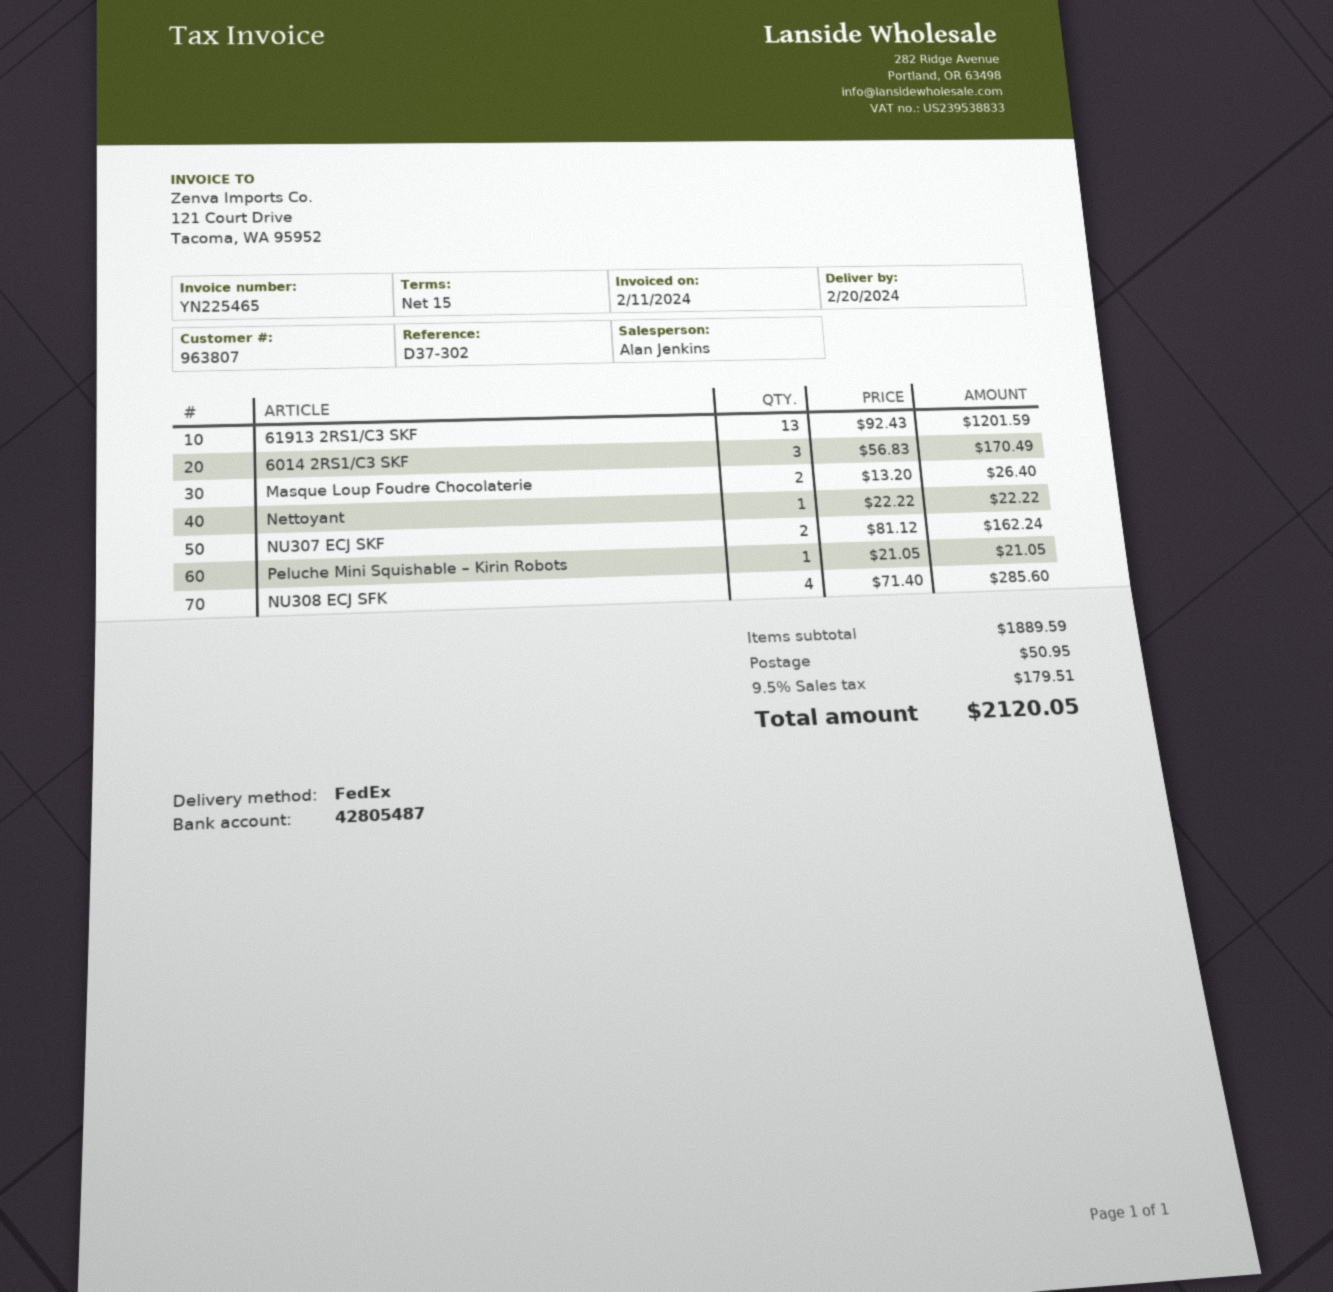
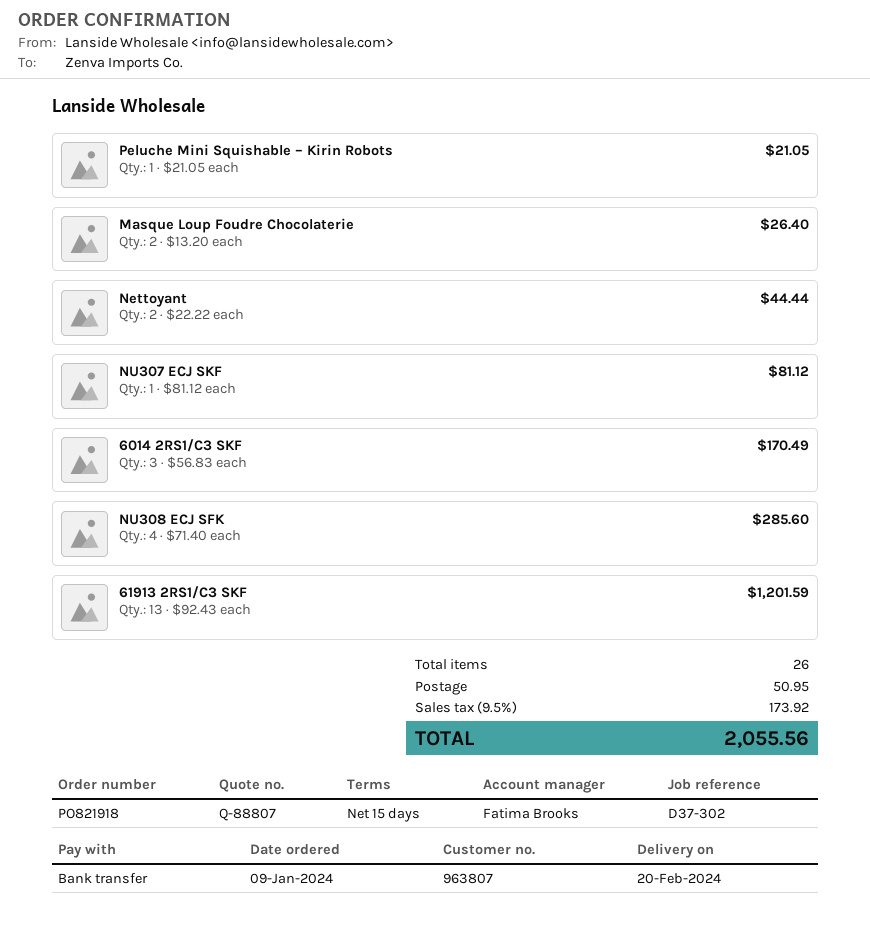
sales rep: Alan Jenkins -> Fatima Brooks
Nettoyant: 1 x 22.22 = 22.22 -> 2 x 22.22 = 44.44
NU307 ECJ SKF: 2 x 81.12 = 162.24 -> 1 x 81.12 = 81.12
tax: 9.5% = 179.51 -> 9.5% = 173.92
total: 2120.05 -> 2055.56

